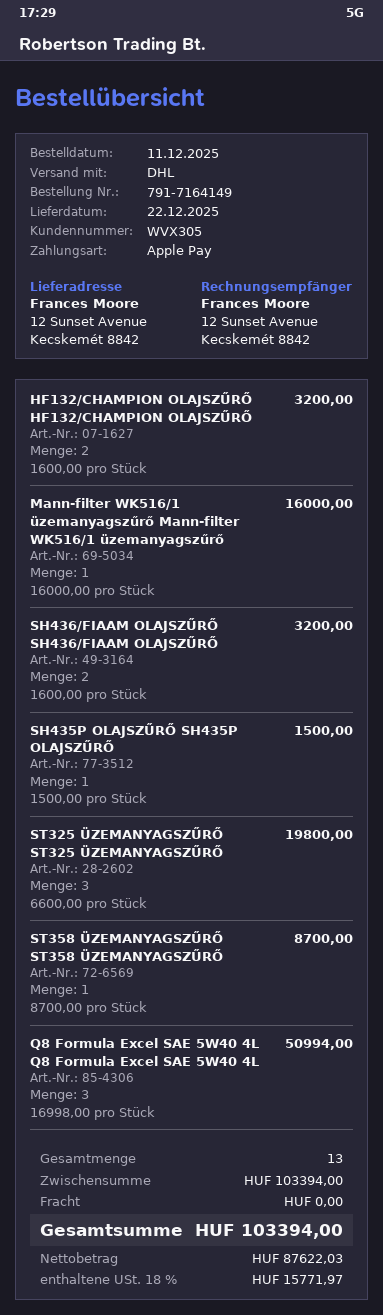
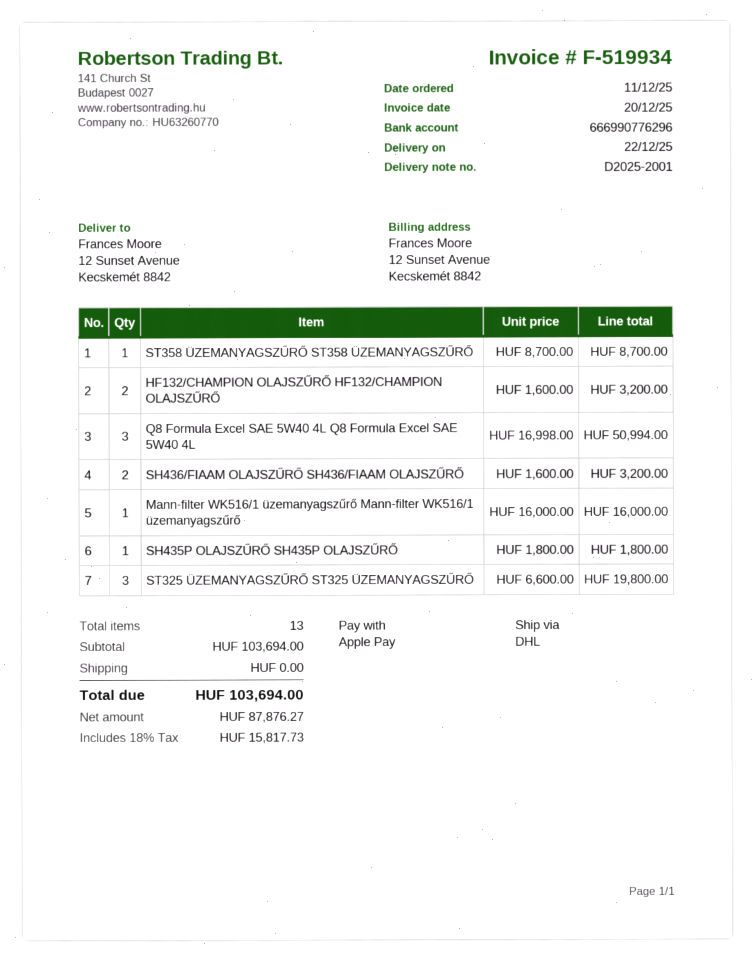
SH435P OLAJSZŰRŐ SH435P OLAJSZŰRŐ: 1 x 1500.00 = 1500.00 -> 1 x 1800.00 = 1800.00
subtotal: 103394.00 -> 103694.00
net: 87622.03 -> 87876.27
tax: 18% = 15771.97 -> 18% = 15817.73
total: 103394.00 -> 103694.00

